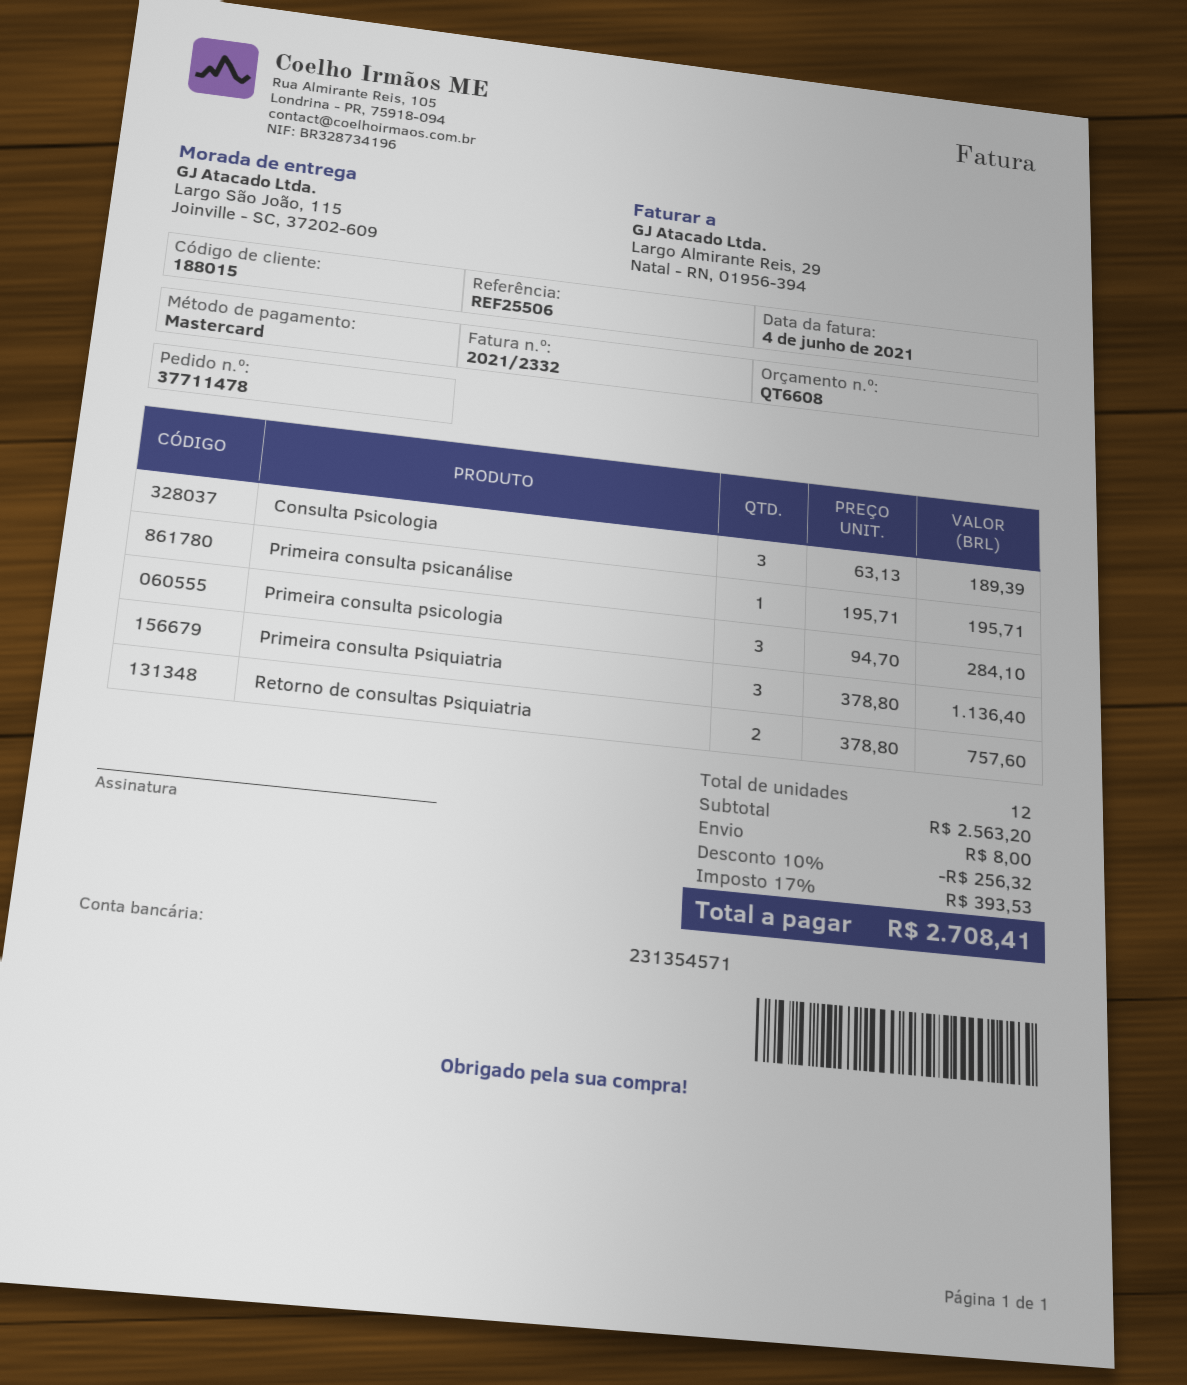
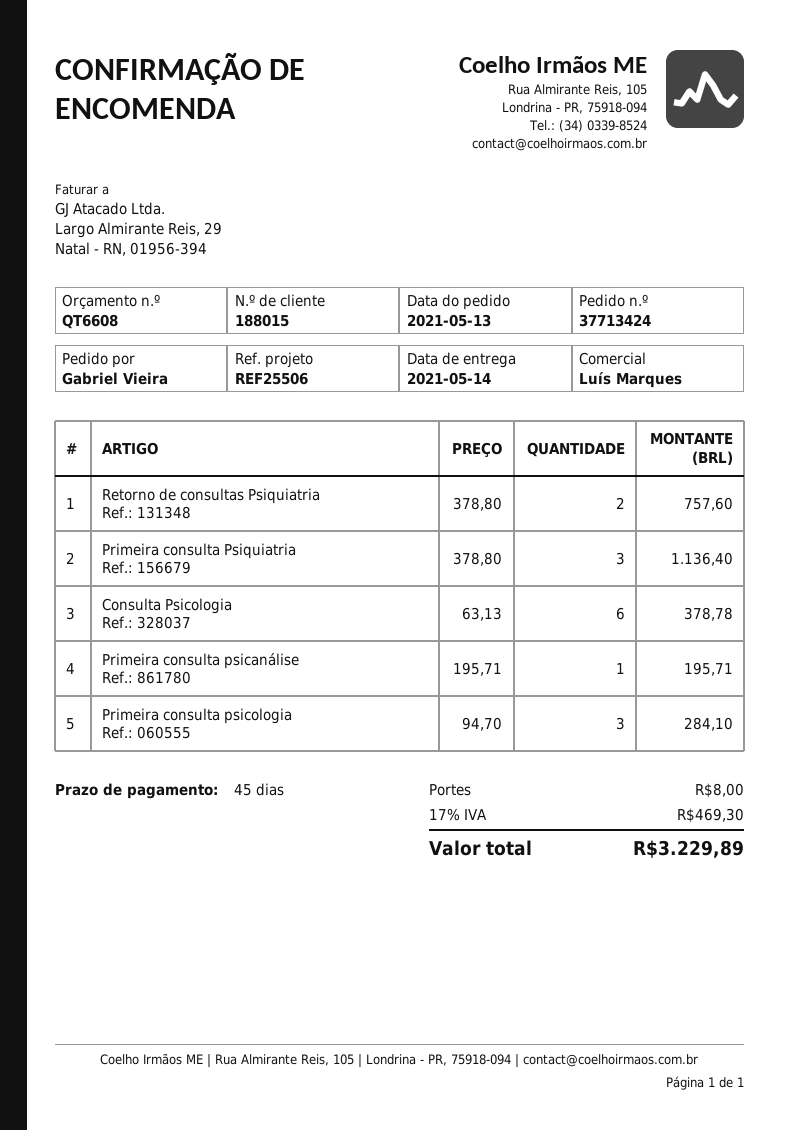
order number: 37711478 -> 37713424
Consulta Psicologia: 3 x 63.13 = 189.39 -> 6 x 63.13 = 378.78
discount: 10% = 256.32 -> none
tax: 17% = 393.53 -> 17% = 469.30
total: 2708.41 -> 3229.89

